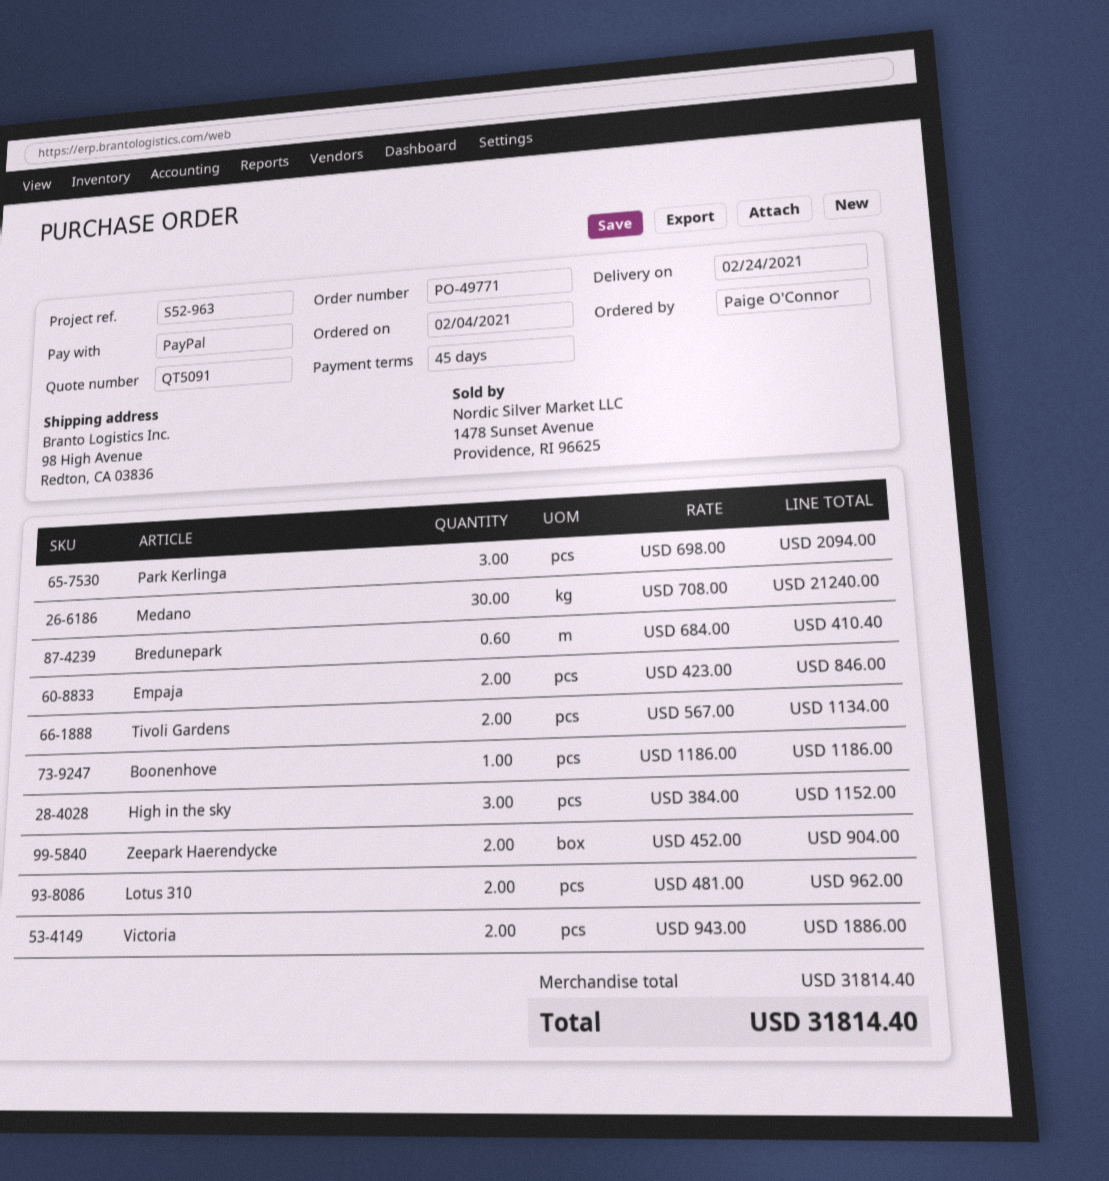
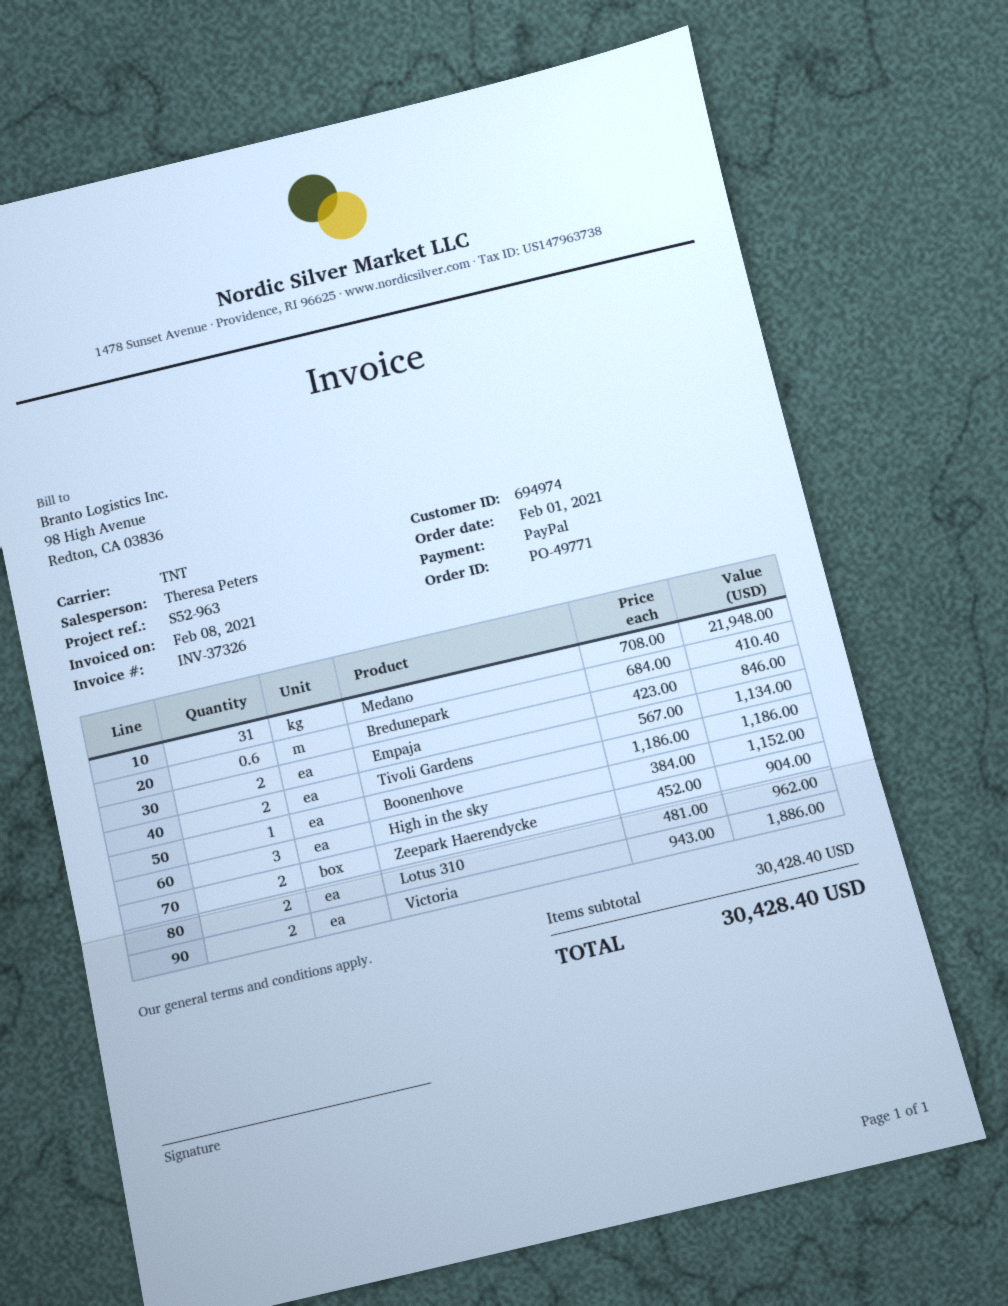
order date: 2021-02-04 -> 2021-02-01
Park Kerlinga: 3 x 698.00 = 2094.00 -> none
Medano: 30 x 708.00 = 21240.00 -> 31 x 708.00 = 21948.00
subtotal: 31814.40 -> 30428.40
total: 31814.40 -> 30428.40

